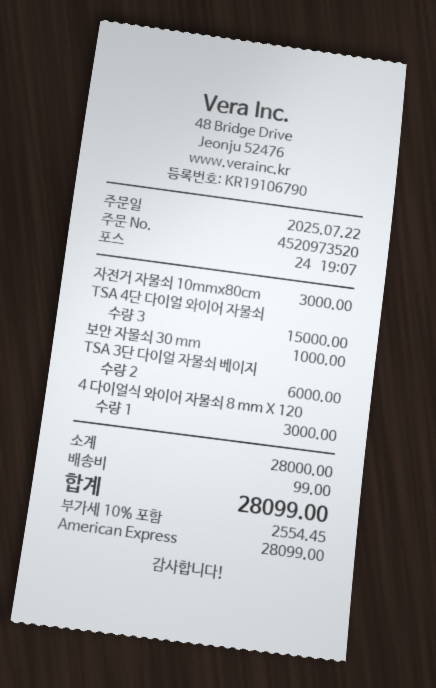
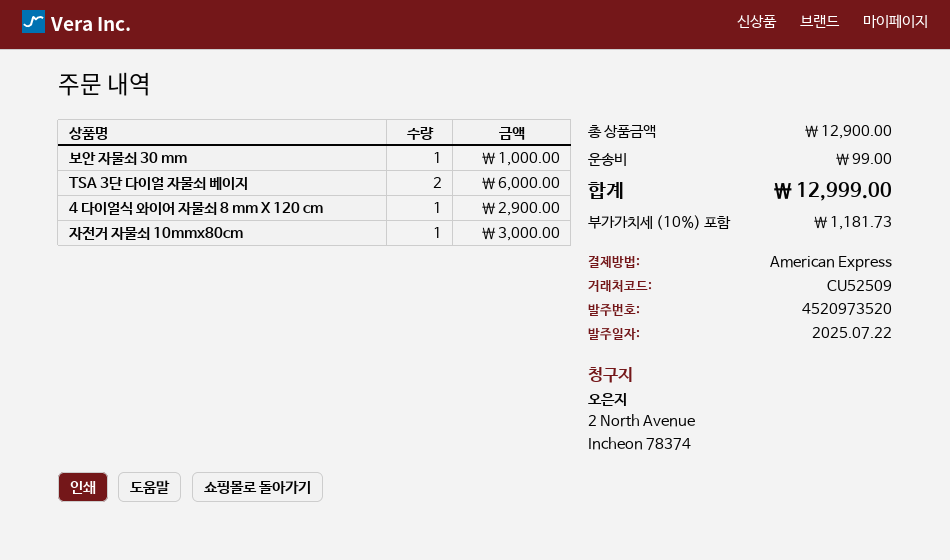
TSA 4단 다이얼 와이어 자물쇠: 3 for 15000.00 -> none
4 다이얼식 와이어 자물쇠 8 mm X 120: 1 for 3000.00 -> 1 for 2900.00
subtotal: 28000.00 -> 12900.00
tax: 10% = 2554.45 -> 10% = 1181.73
total: 28099.00 -> 12999.00

